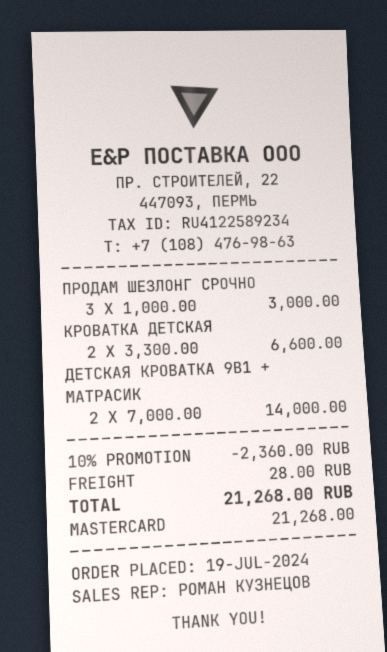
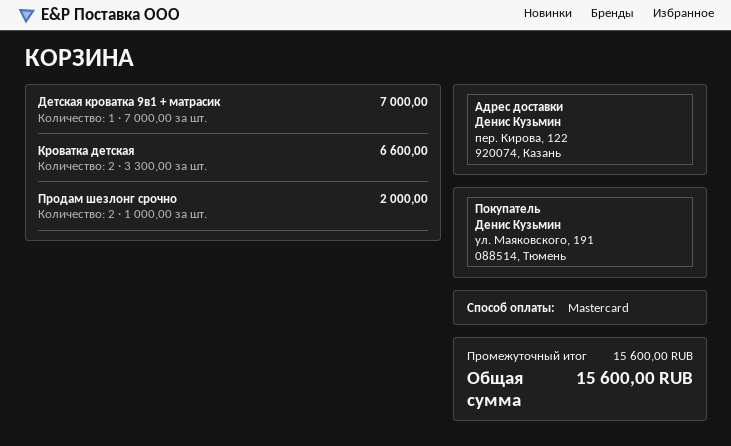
ПРОДАМ ШЕЗЛОНГ СРОЧНО: 3 x 1000.00 = 3000.00 -> 2 x 1000.00 = 2000.00
ДЕТСКАЯ КРОВАТКА 9В1 + МАТРАСИК: 2 x 7000.00 = 14000.00 -> 1 x 7000.00 = 7000.00
discount: 10% = 2360.00 -> none
shipping: 28.00 -> none
total: 21268.00 -> 15600.00

